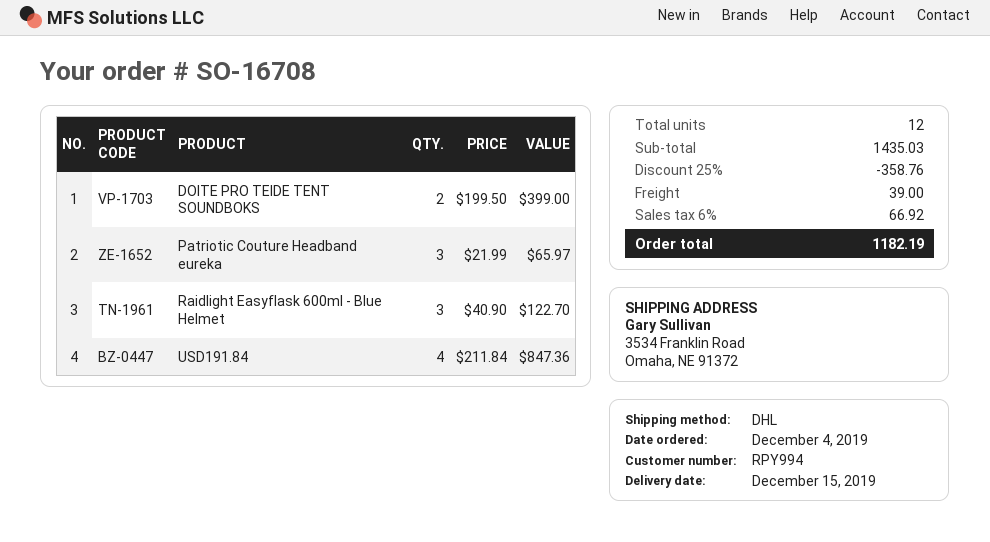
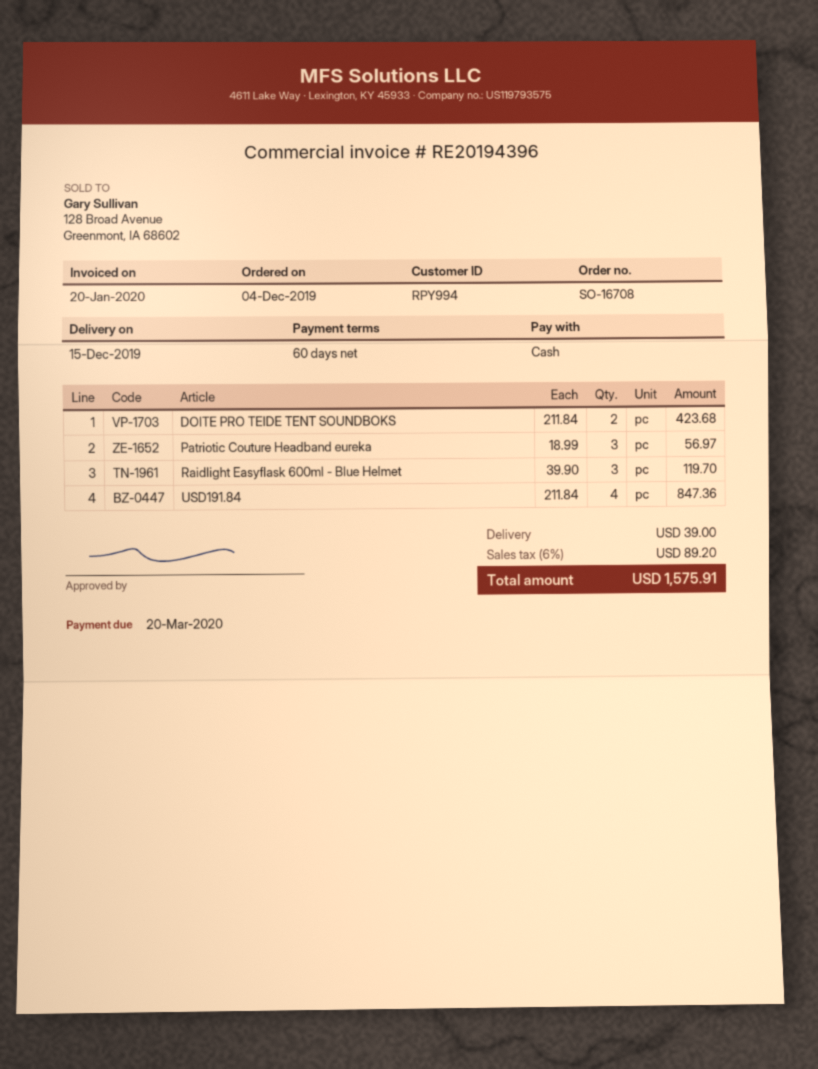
DOITE PRO TEIDE TENT SOUNDBOKS: 2 x 199.50 = 399.00 -> 2 x 211.84 = 423.68
Patriotic Couture Headband eureka: 3 x 21.99 = 65.97 -> 3 x 18.99 = 56.97
Raidlight Easyflask 600ml - Blue Helmet: 3 x 40.90 = 122.70 -> 3 x 39.90 = 119.70
discount: 25% = 358.76 -> none
tax: 6% = 66.92 -> 6% = 89.20
total: 1182.19 -> 1575.91

